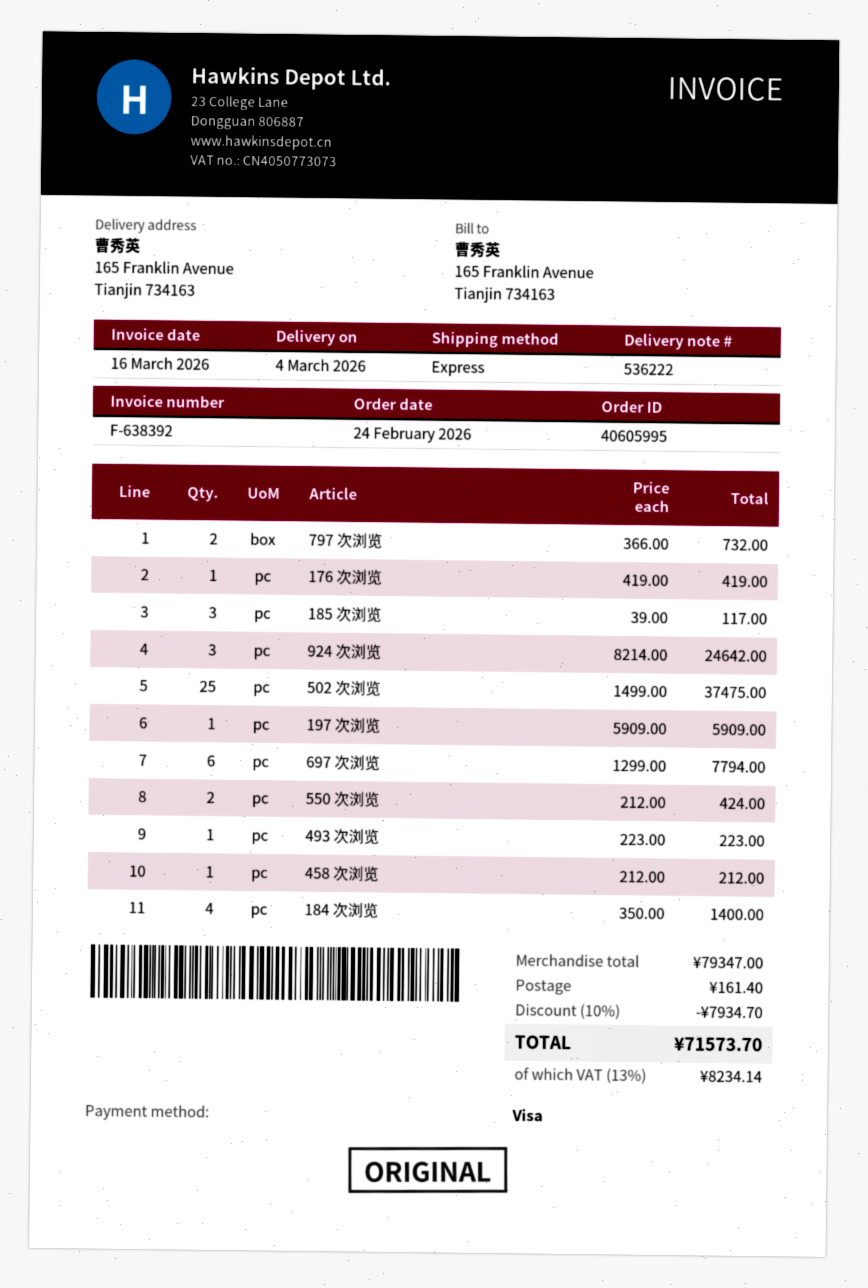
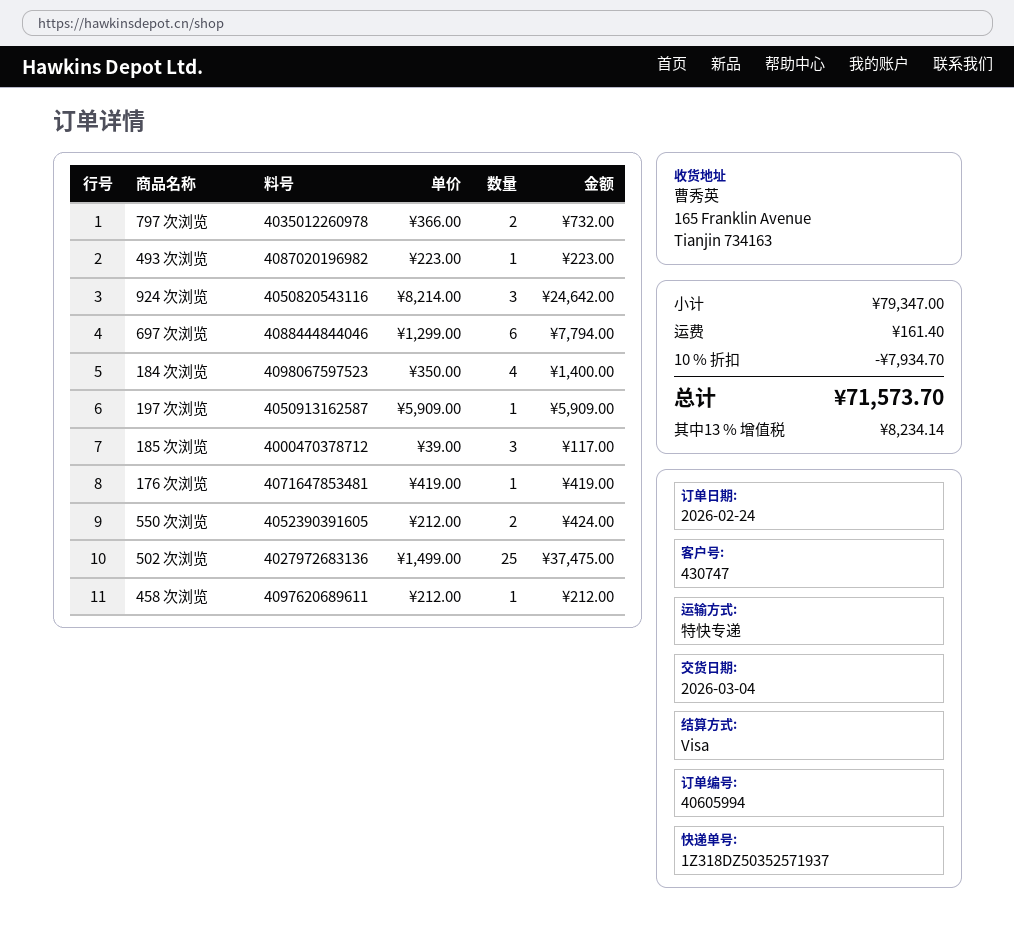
order number: 40605995 -> 40605994

